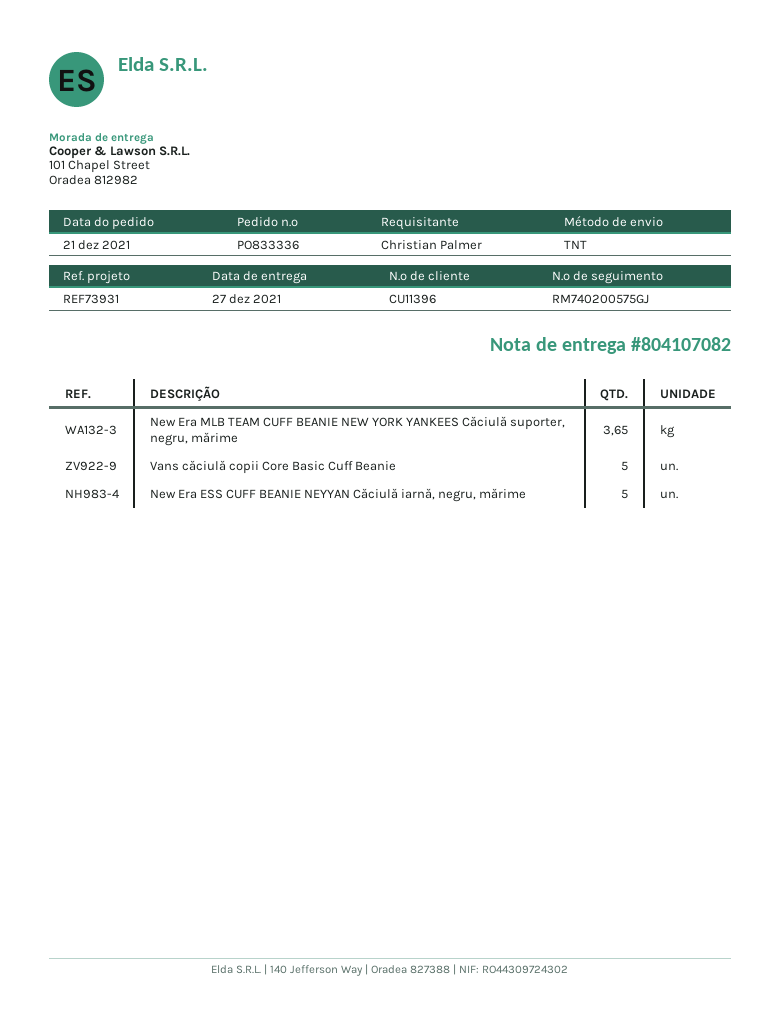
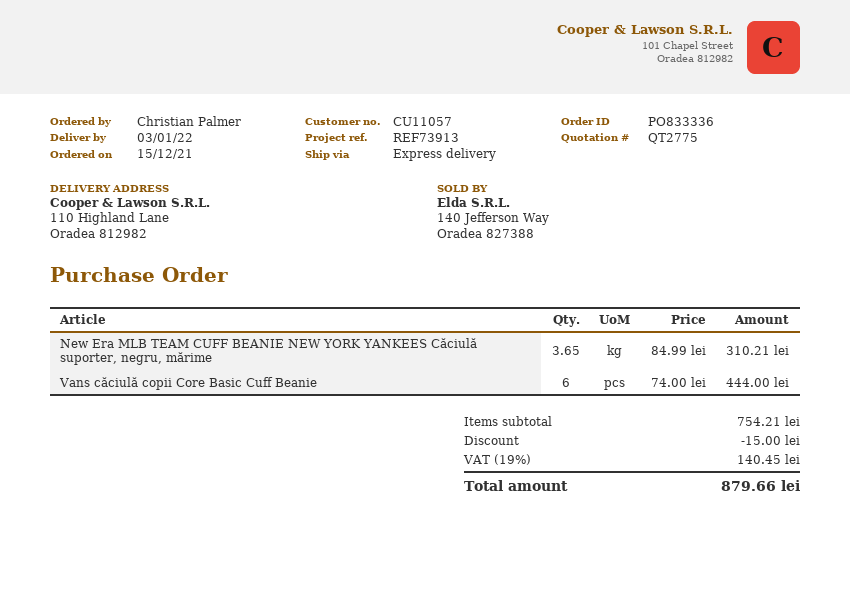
order date: 2021-12-21 -> 2021-12-15
delivery date: 2021-12-27 -> 2022-01-03
customer number: CU11396 -> CU11057
reference: REF73931 -> REF73913
shipping method: TNT -> express
ship to: 101 Chapel Street, Oradea 812982 -> 110 Highland Lane, Oradea 812982
Vans căciulă copii Core Basic Cuff Beanie: 5 -> 6
New Era ESS CUFF BEANIE NEYYAN Căciulă iarnă, negru, mărime: 5 -> none

